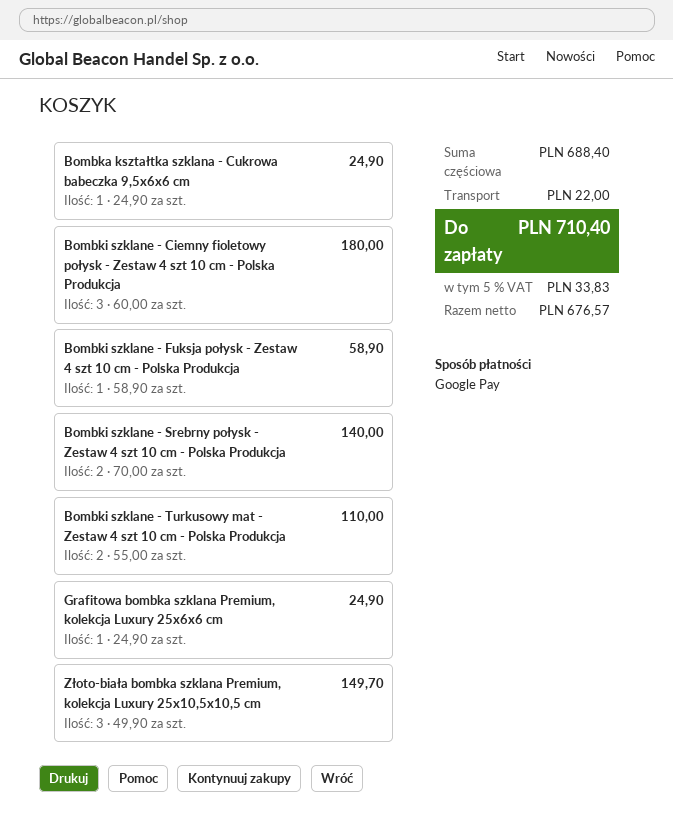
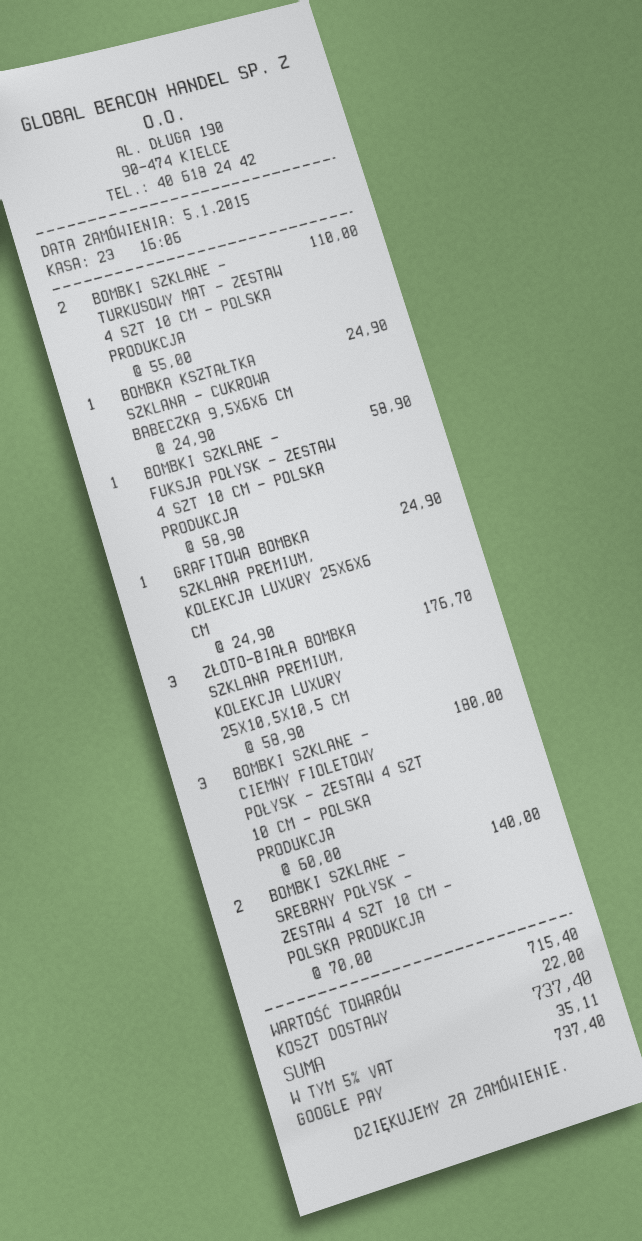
Złoto-biała bombka szklana Premium, kolekcja Luxury 25x10,5x10,5 cm: 3 x 49.90 = 149.70 -> 3 x 58.90 = 176.70
subtotal: 688.40 -> 715.40
tax: 5% = 33.83 -> 5% = 35.11
total: 710.40 -> 737.40

